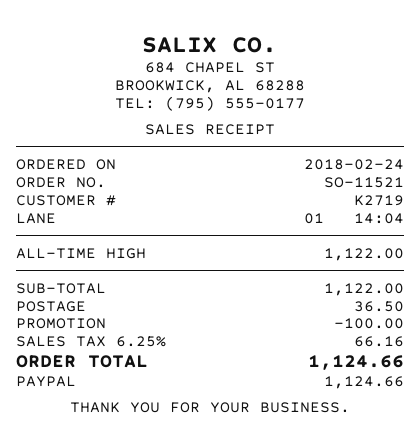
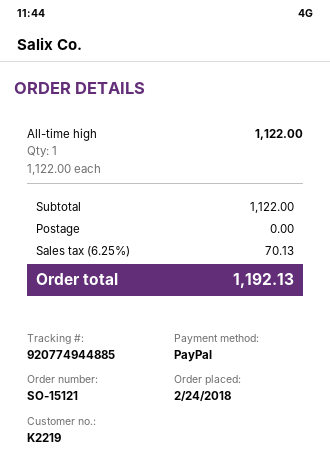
order number: SO-11521 -> SO-15121
customer number: K2719 -> K2219
discount: 100.00 -> none
shipping: 36.50 -> 0.00
tax: 6.25% = 66.16 -> 6.25% = 70.13
total: 1124.66 -> 1192.13

